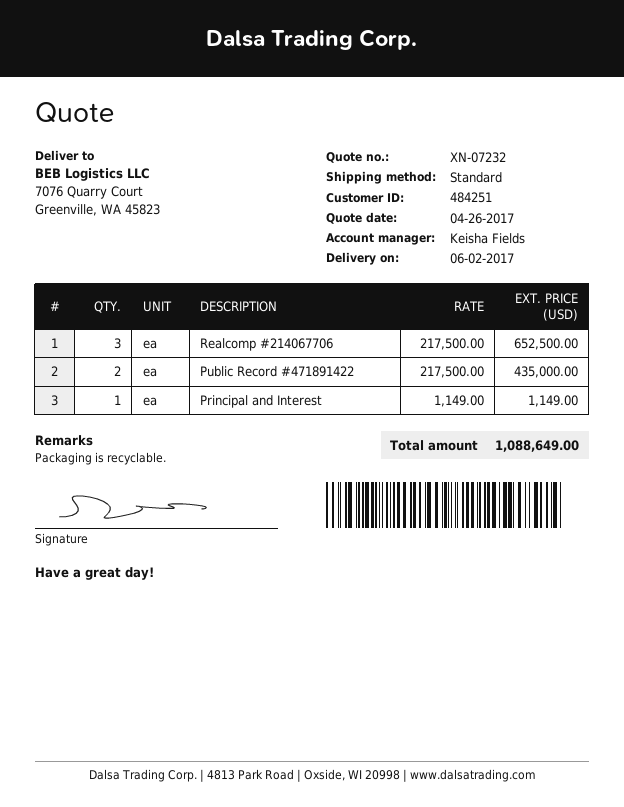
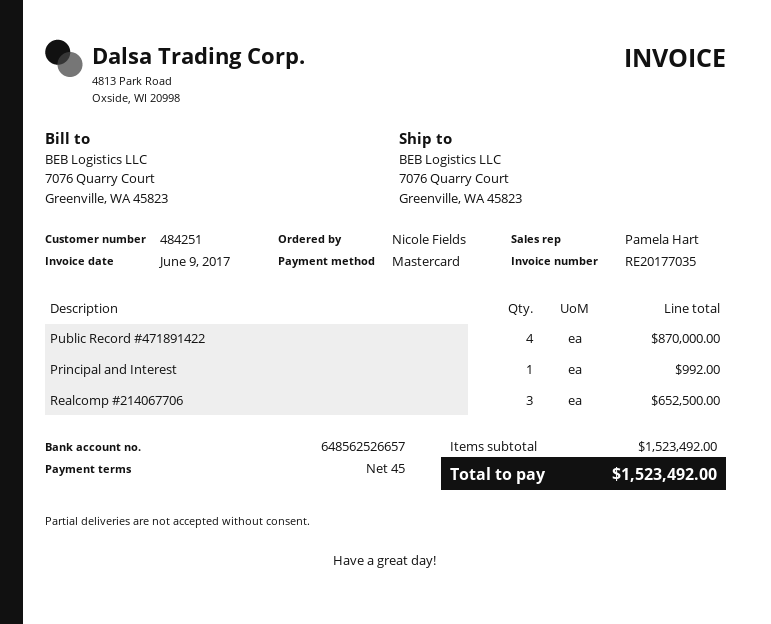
sales rep: Keisha Fields -> Pamela Hart
Public Record #471891422: 2 for 435000.00 -> 4 for 870000.00
Principal and Interest: 1 for 1149.00 -> 1 for 992.00
total: 1088649.00 -> 1523492.00

